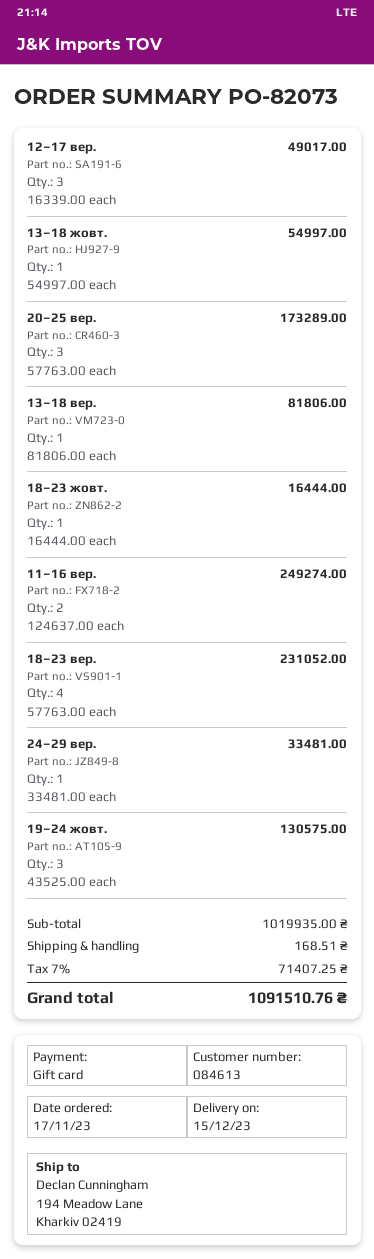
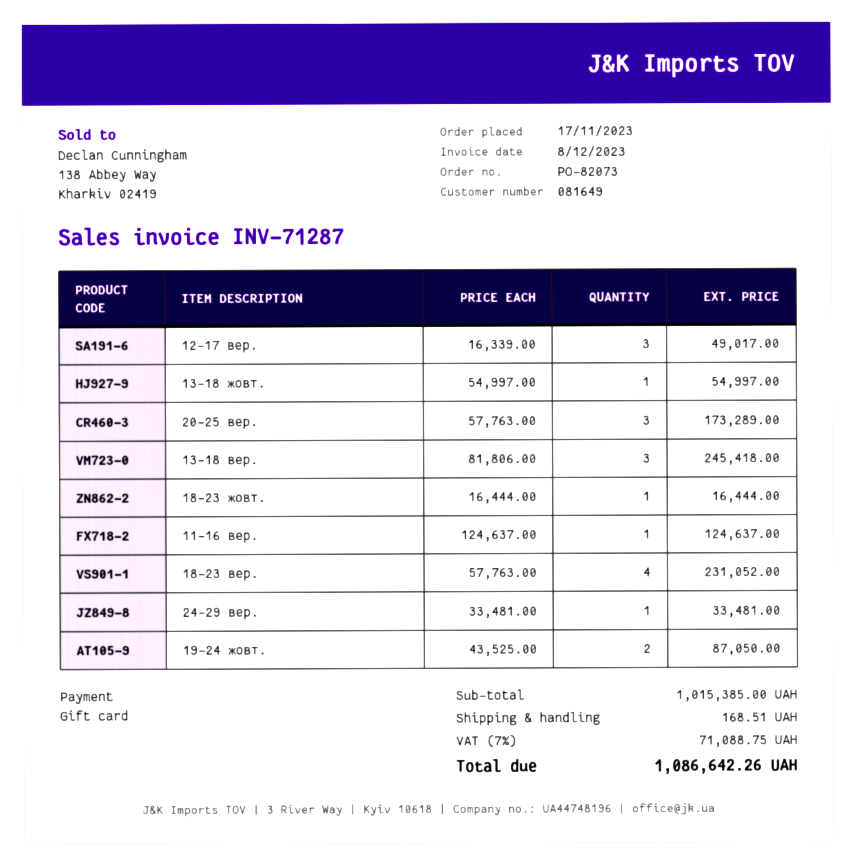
customer number: 084613 -> 081649
13–18 вер.: 1 x 81806.00 = 81806.00 -> 3 x 81806.00 = 245418.00
11–16 вер.: 2 x 124637.00 = 249274.00 -> 1 x 124637.00 = 124637.00
19–24 жовт.: 3 x 43525.00 = 130575.00 -> 2 x 43525.00 = 87050.00
subtotal: 1019935.00 -> 1015385.00
tax: 7% = 71407.25 -> 7% = 71088.75
total: 1091510.76 -> 1086642.26

